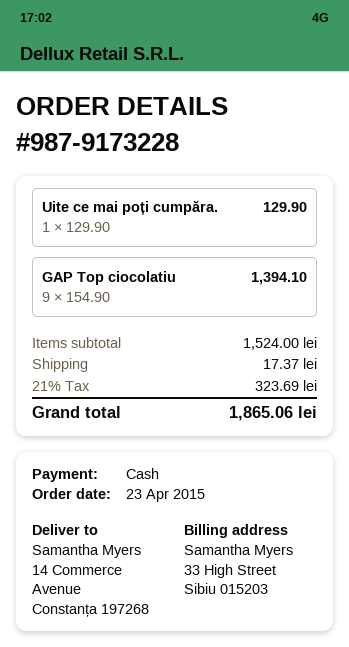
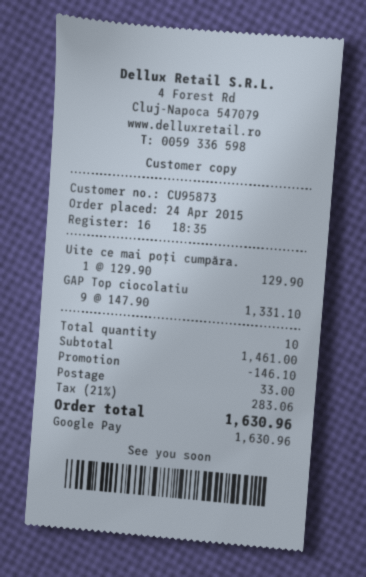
order date: 2015-04-23 -> 2015-04-24
payment method: cash -> Google Pay
GAP Top ciocolatiu: 9 x 154.90 = 1394.10 -> 9 x 147.90 = 1331.10
subtotal: 1524.00 -> 1461.00
discount: none -> 146.10
shipping: 17.37 -> 33.00
tax: 21% = 323.69 -> 21% = 283.06
total: 1865.06 -> 1630.96

